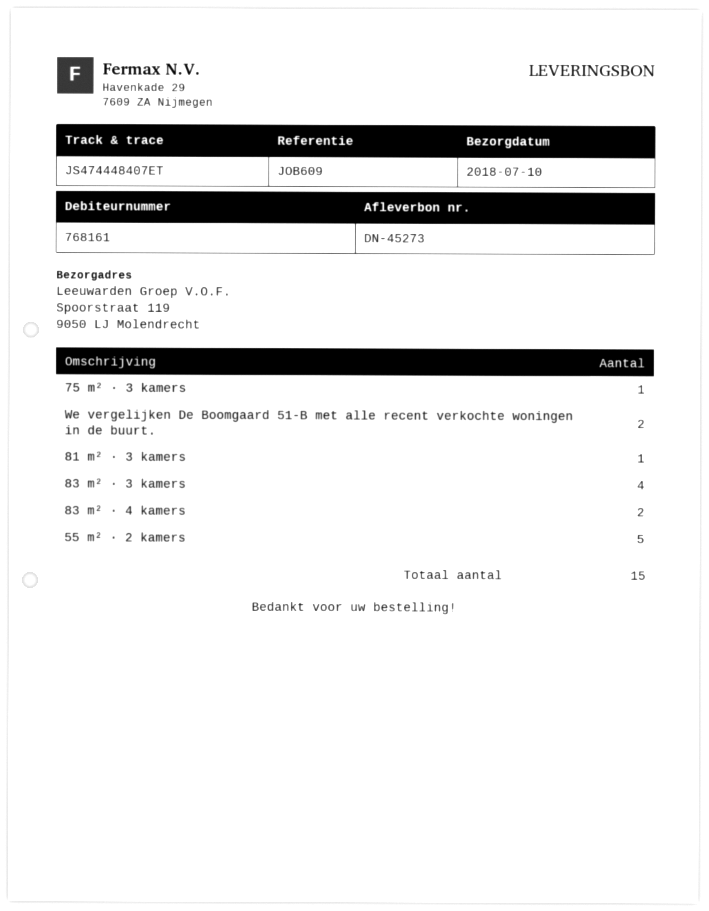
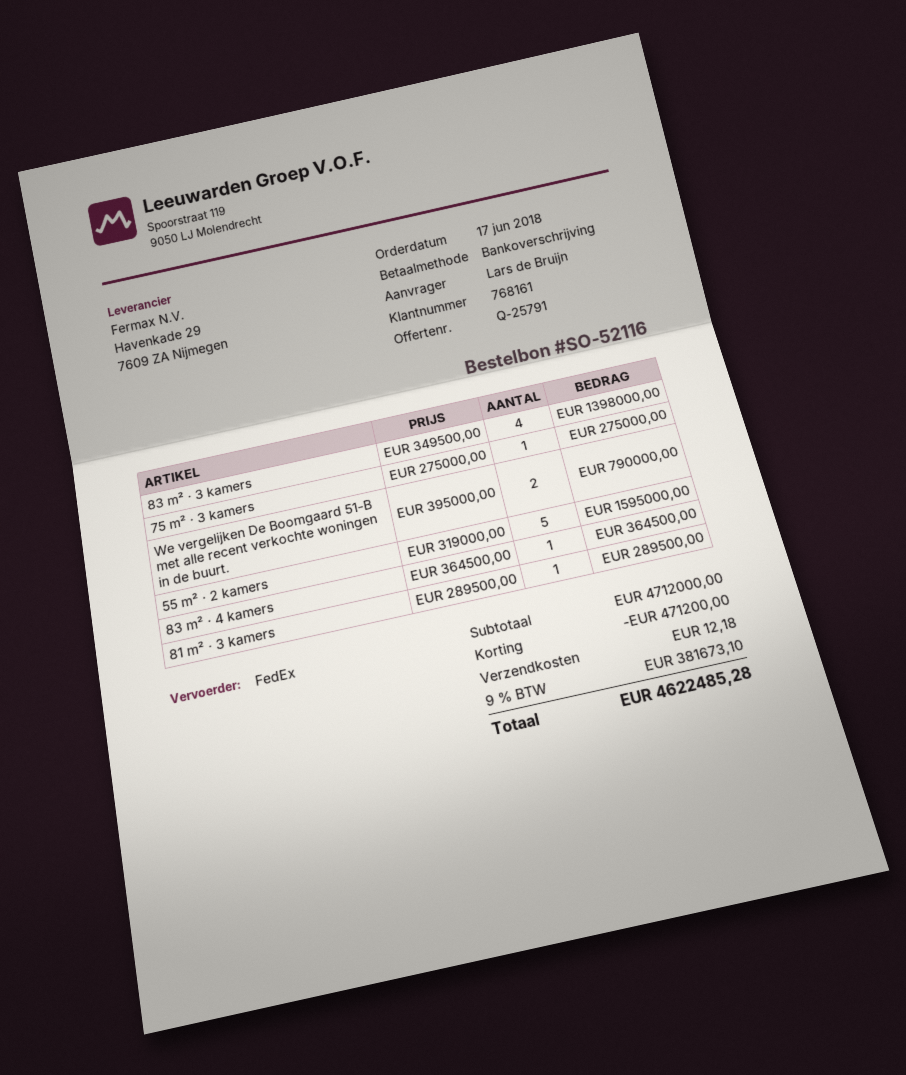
83 m² · 4 kamers: 2 -> 1

